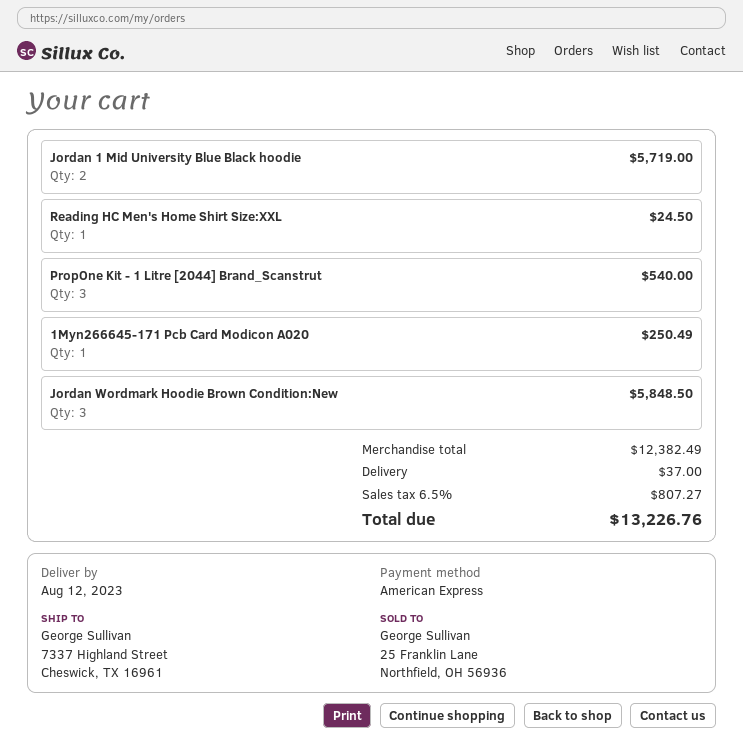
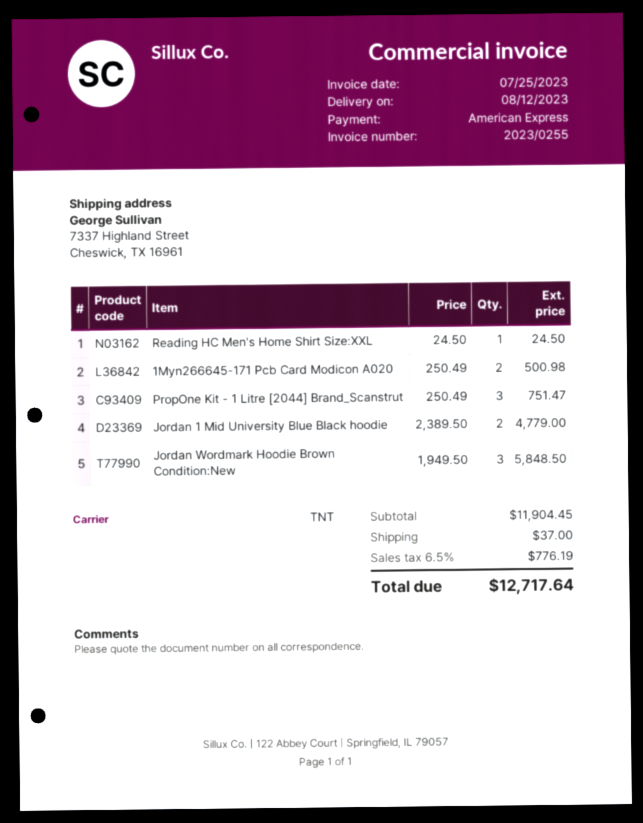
Jordan 1 Mid University Blue Black hoodie: 2 for 5719.00 -> 2 for 4779.00
PropOne Kit - 1 Litre [2044] Brand_Scanstrut: 3 for 540.00 -> 3 for 751.47
1Myn266645-171 Pcb Card Modicon A020: 1 for 250.49 -> 2 for 500.98
subtotal: 12382.49 -> 11904.45
tax: 6.5% = 807.27 -> 6.5% = 776.19
total: 13226.76 -> 12717.64

